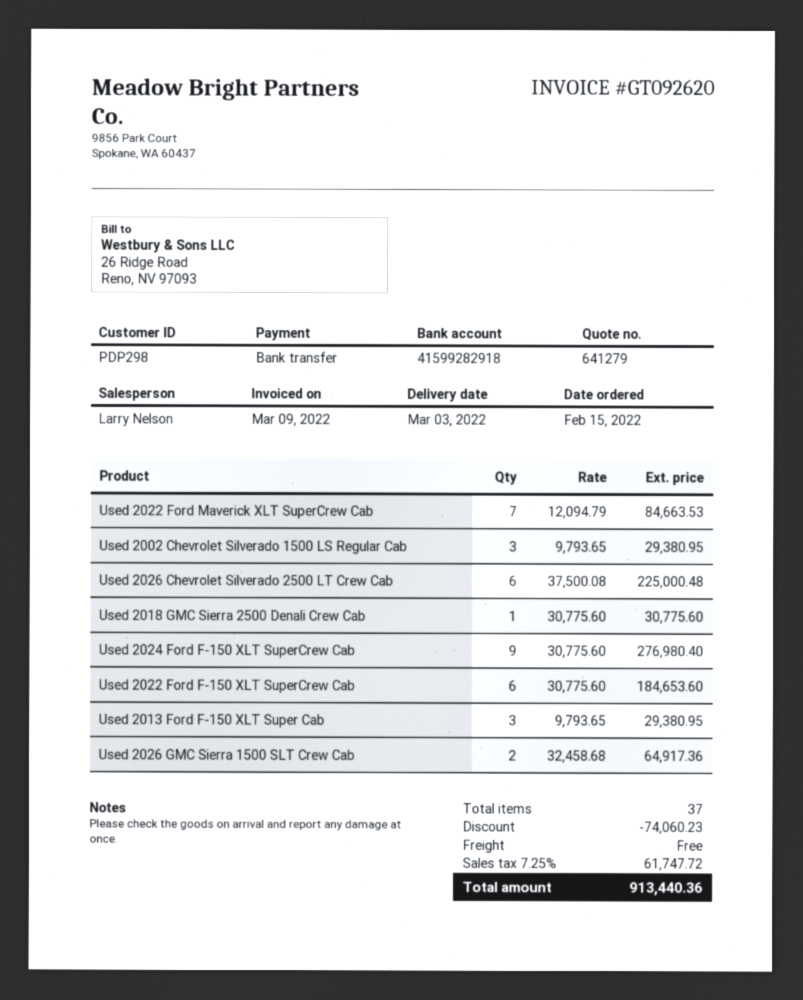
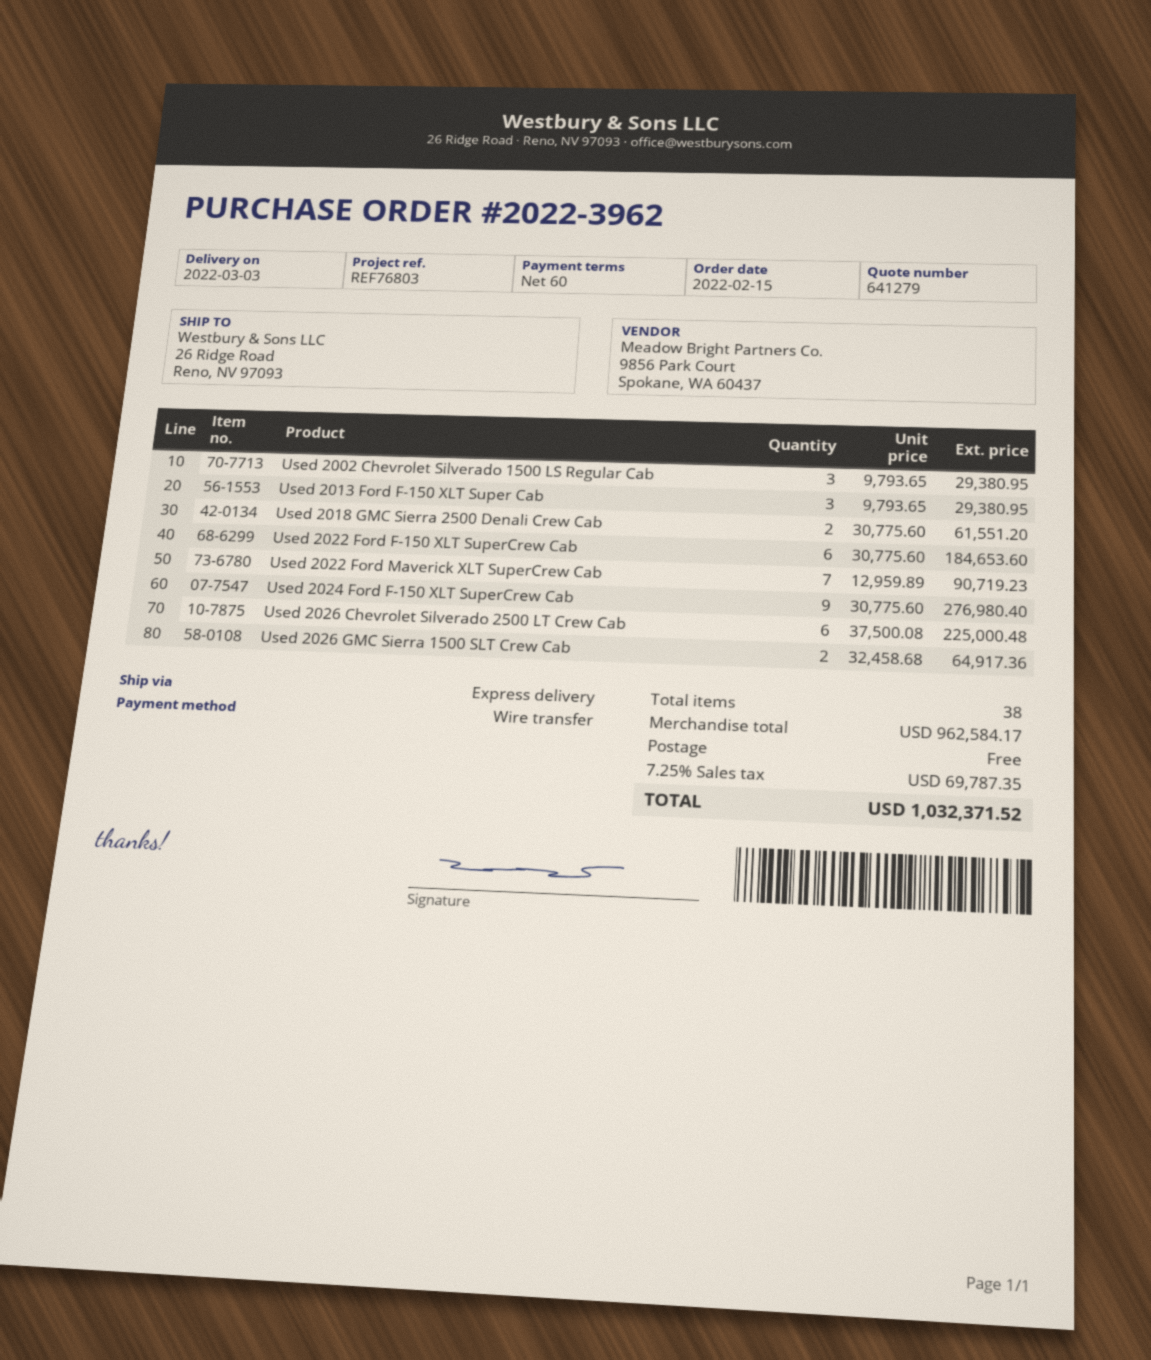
Used 2022 Ford Maverick XLT SuperCrew Cab: 7 x 12094.79 = 84663.53 -> 7 x 12959.89 = 90719.23
Used 2018 GMC Sierra 2500 Denali Crew Cab: 1 x 30775.60 = 30775.60 -> 2 x 30775.60 = 61551.20
total quantity: 37 -> 38
discount: 74060.23 -> none
tax: 7.25% = 61747.72 -> 7.25% = 69787.35
total: 913440.36 -> 1032371.52

